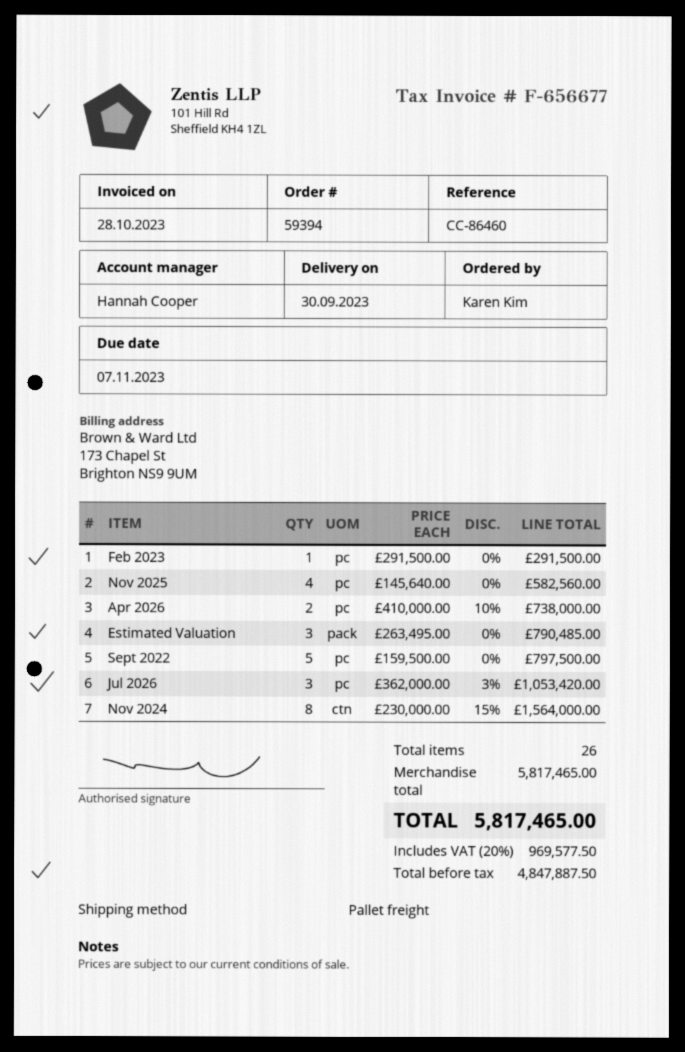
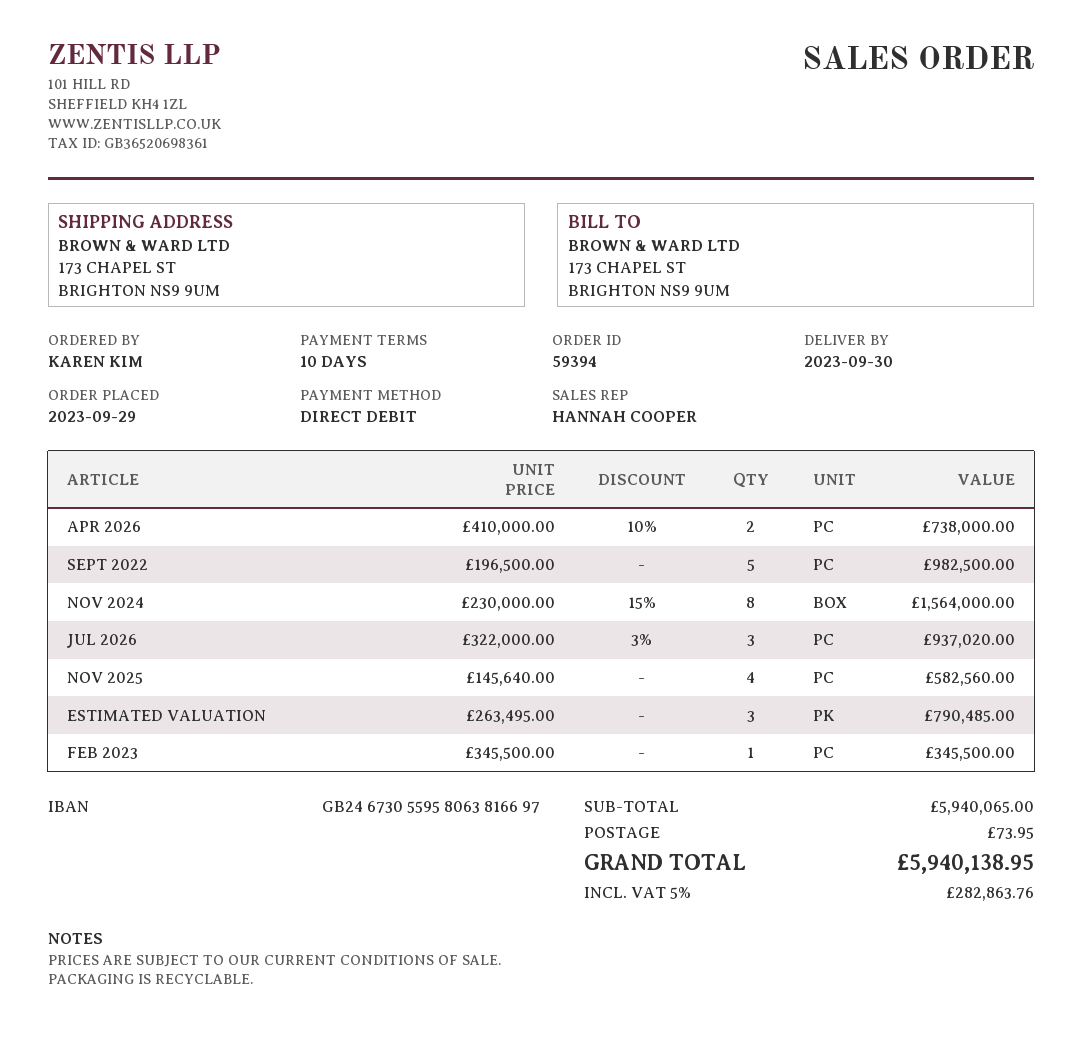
Feb 2023: 1 x 291500.00 = 291500.00 -> 1 x 345500.00 = 345500.00
Sept 2022: 5 x 159500.00 = 797500.00 -> 5 x 196500.00 = 982500.00
Jul 2026: 3 x 362000.00 - 3% = 1053420.00 -> 3 x 322000.00 - 3% = 937020.00
subtotal: 5817465.00 -> 5940065.00
shipping: none -> 73.95
tax: 20% = 969577.50 -> 5% = 282863.76
total: 5817465.00 -> 5940138.95

